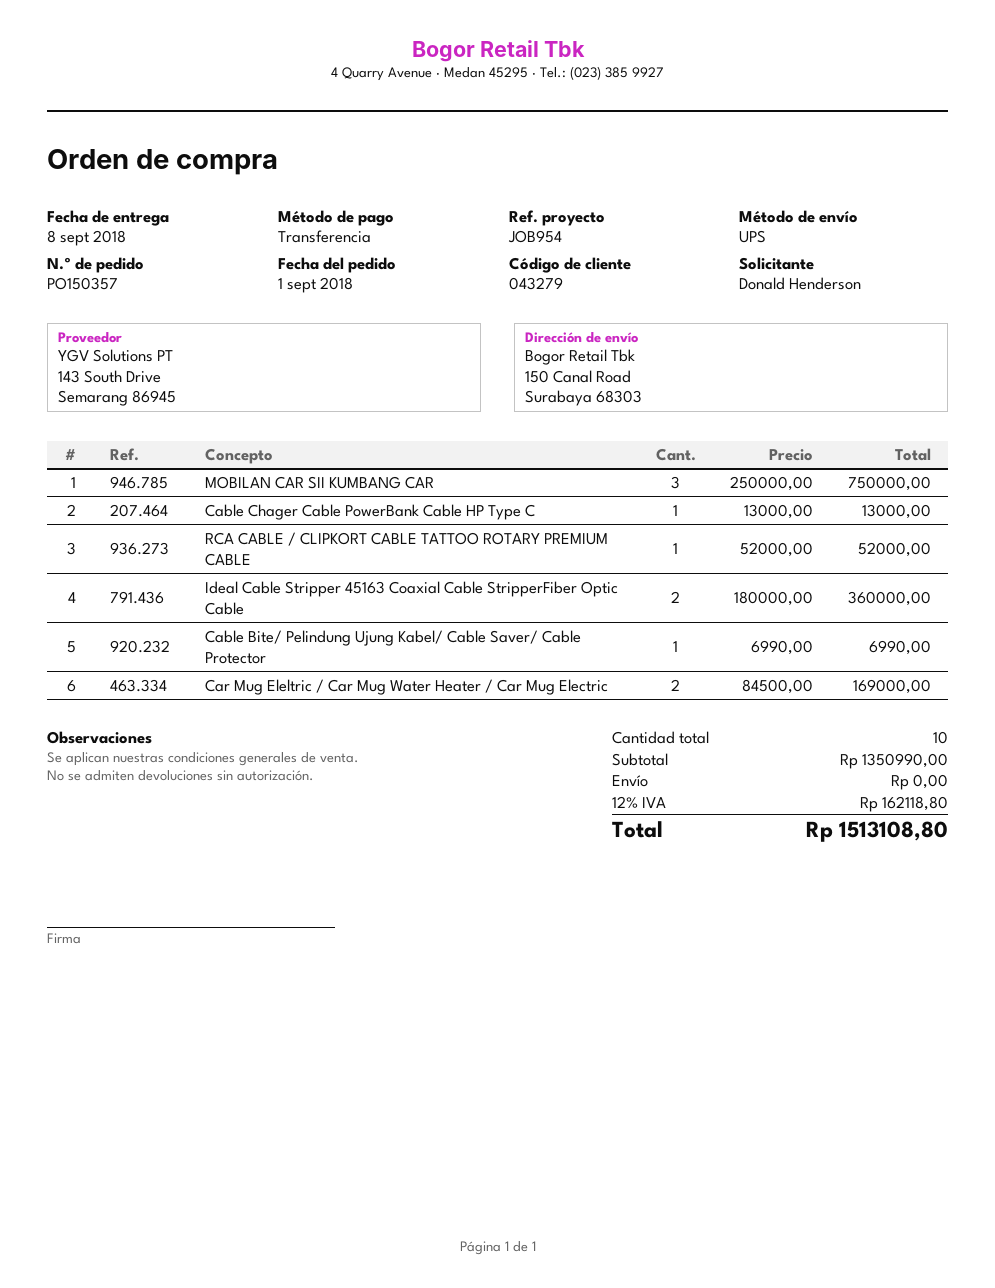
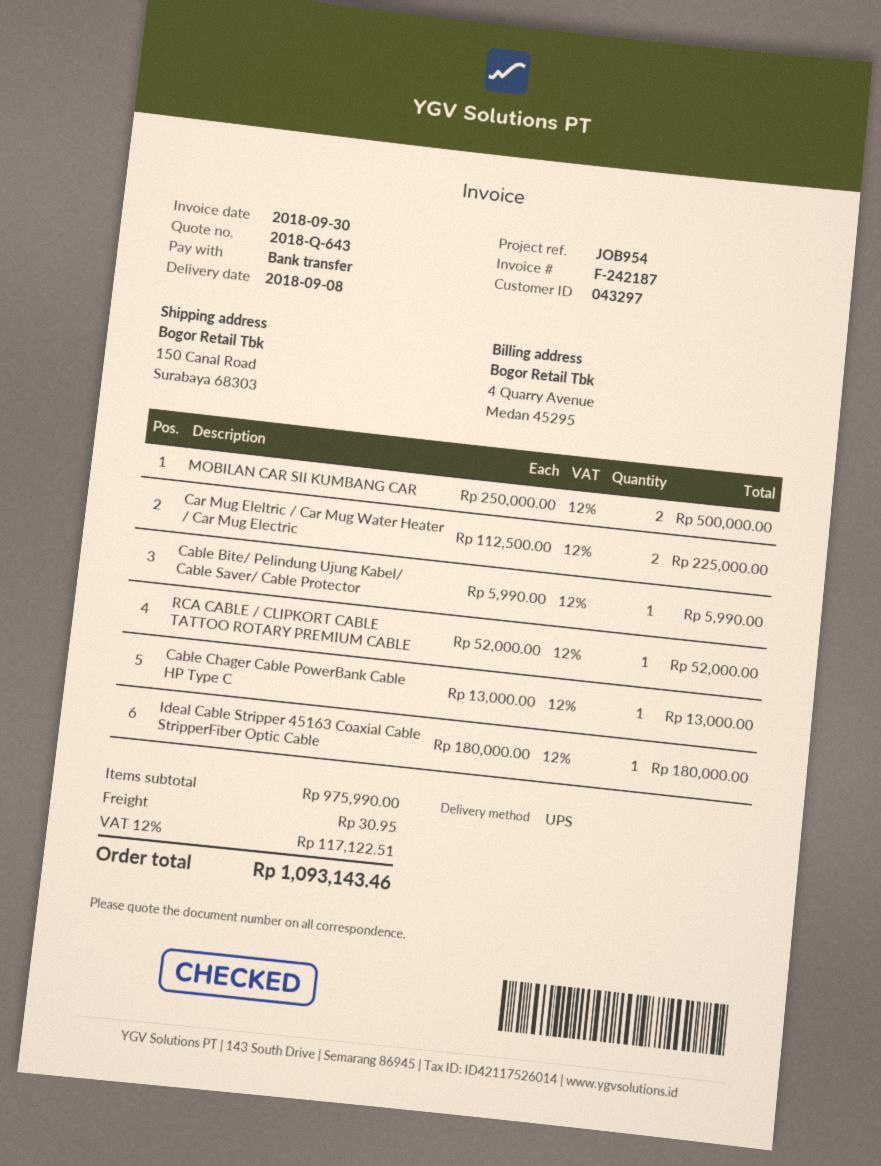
customer number: 043279 -> 043297
MOBILAN CAR SII KUMBANG CAR: 3 x 250000.00 = 750000.00 -> 2 x 250000.00 = 500000.00
Ideal Cable Stripper 45163 Coaxial Cable StripperFiber Optic Cable: 2 x 180000.00 = 360000.00 -> 1 x 180000.00 = 180000.00
Cable Bite/ Pelindung Ujung Kabel/ Cable Saver/ Cable Protector: 1 x 6990.00 = 6990.00 -> 1 x 5990.00 = 5990.00
Car Mug Eleltric / Car Mug Water Heater / Car Mug Electric: 2 x 84500.00 = 169000.00 -> 2 x 112500.00 = 225000.00
subtotal: 1350990.00 -> 975990.00
shipping: 0.00 -> 30.95
tax: 12% = 162118.80 -> 12% = 117122.51
total: 1513108.80 -> 1093143.46

